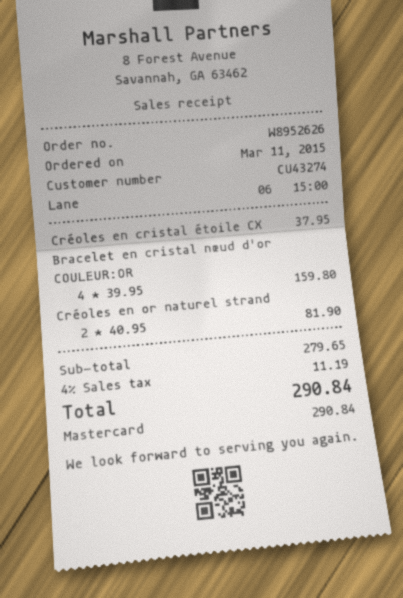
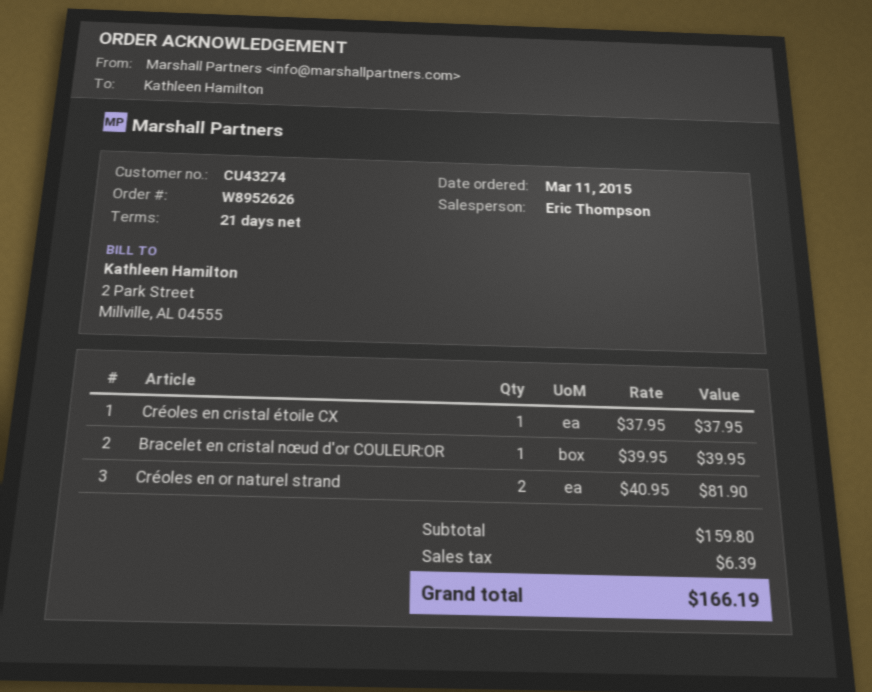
Bracelet en cristal nœud d'or COULEUR:OR: 4 x 39.95 = 159.80 -> 1 x 39.95 = 39.95
subtotal: 279.65 -> 159.80
tax: 11.19 -> 6.39
total: 290.84 -> 166.19

